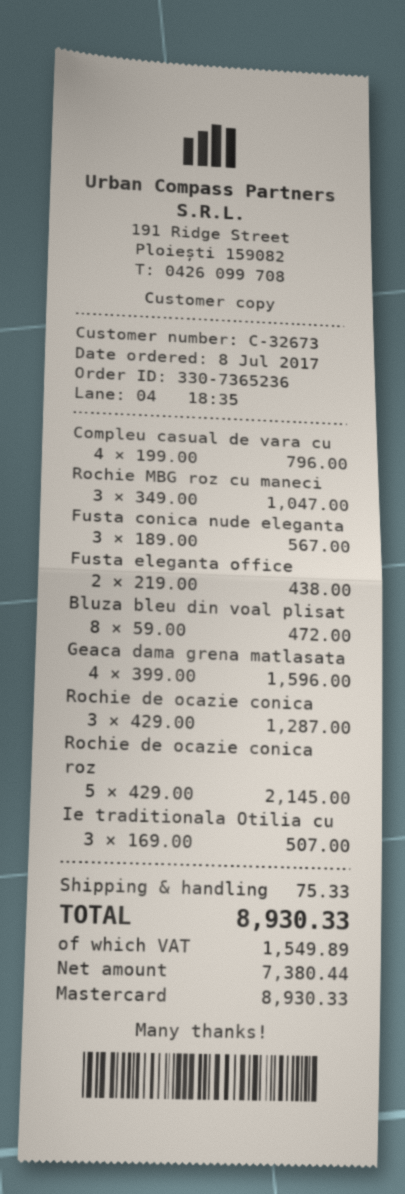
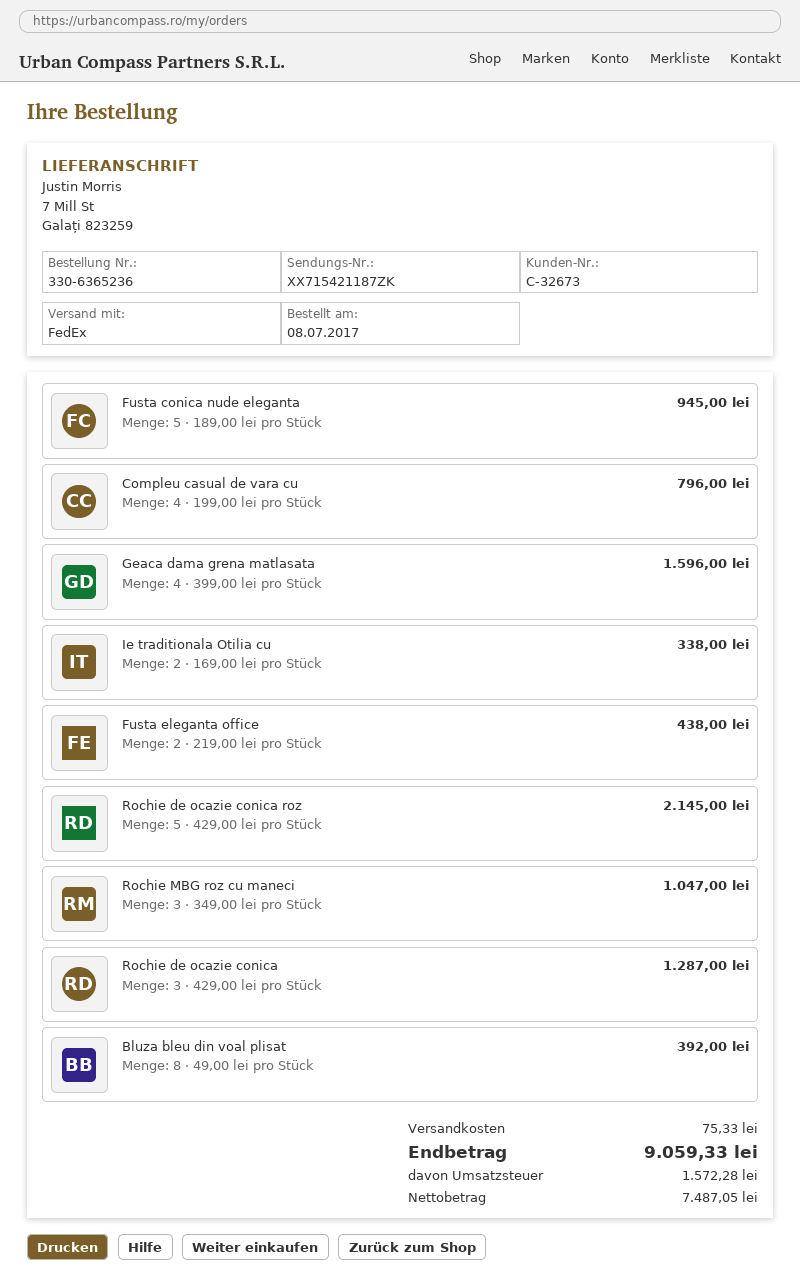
order number: 330-7365236 -> 330-6365236
Fusta conica nude eleganta: 3 x 189.00 = 567.00 -> 5 x 189.00 = 945.00
Bluza bleu din voal plisat: 8 x 59.00 = 472.00 -> 8 x 49.00 = 392.00
Ie traditionala Otilia cu: 3 x 169.00 = 507.00 -> 2 x 169.00 = 338.00
net: 7380.44 -> 7487.05
tax: 1549.89 -> 1572.28
total: 8930.33 -> 9059.33

